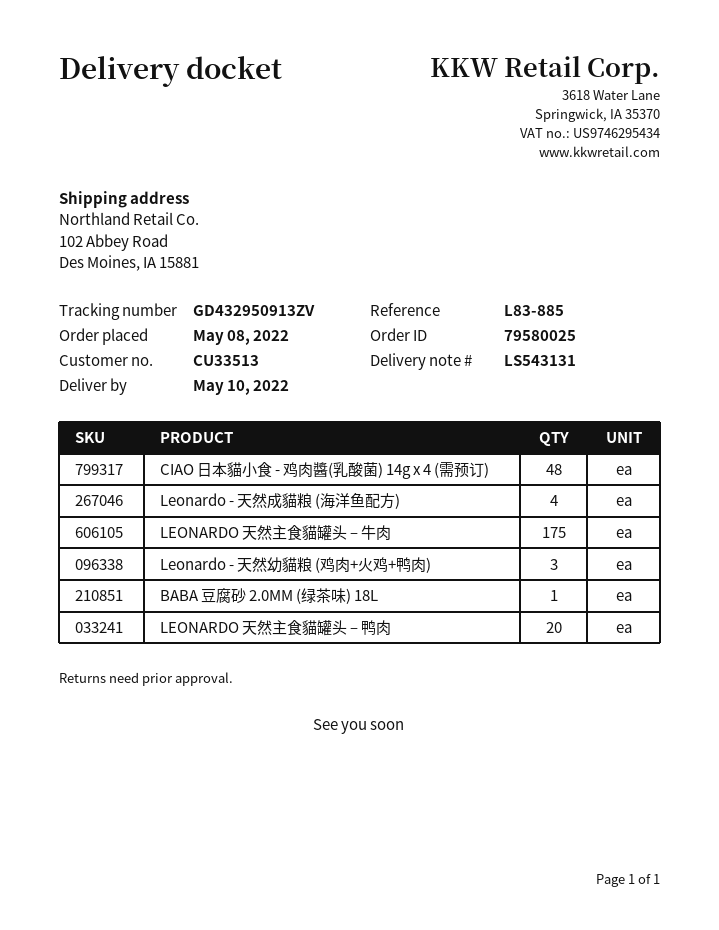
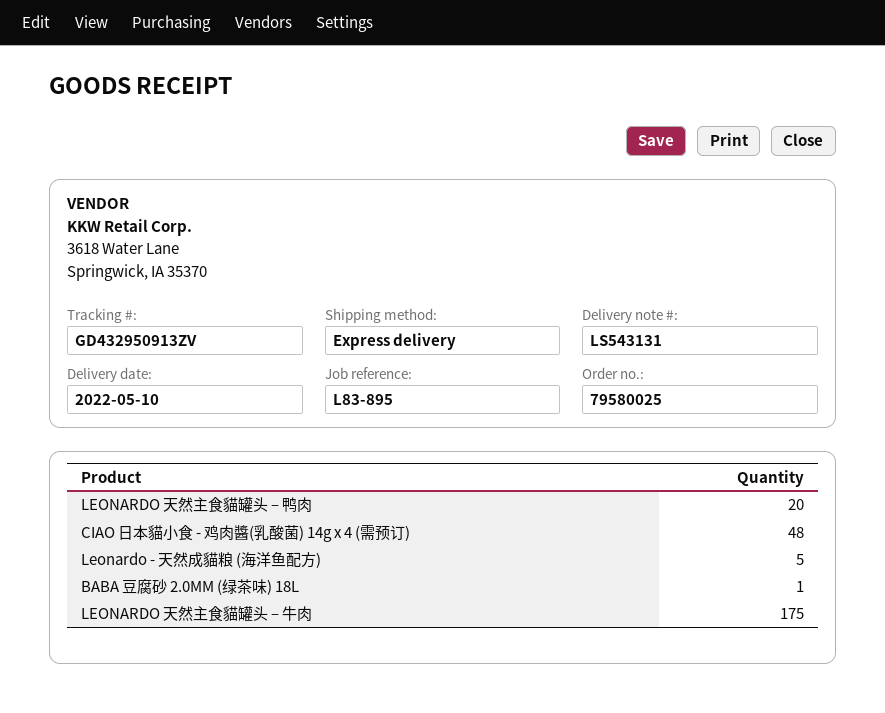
reference: L83-885 -> L83-895
Leonardo - 天然成貓粮 (海洋鱼配方): 4 -> 5
Leonardo - 天然幼貓粮 (鸡肉+火鸡+鸭肉): 3 -> none

